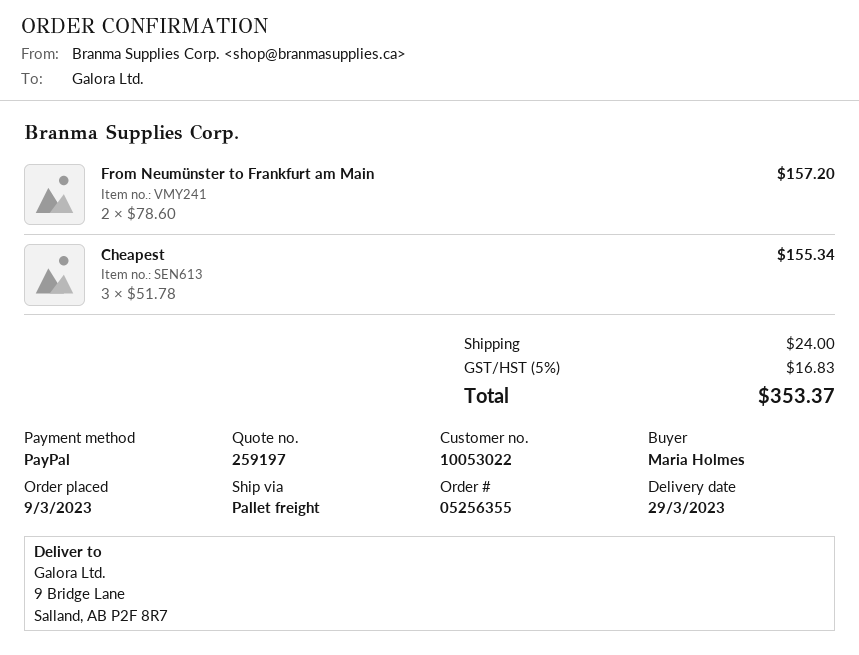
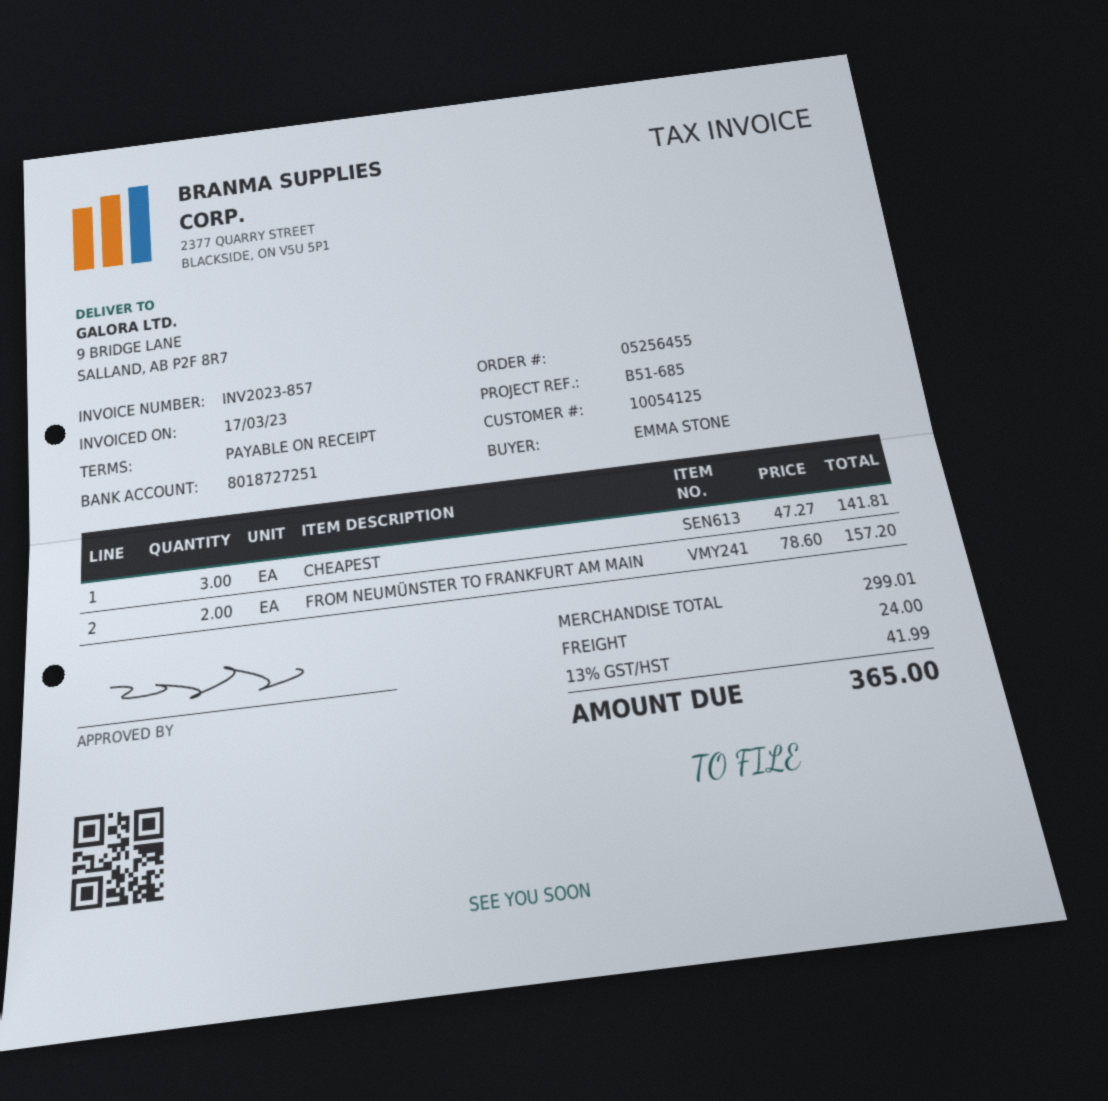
order number: 05256355 -> 05256455
customer number: 10053022 -> 10054125
ordered by: Maria Holmes -> EMMA STONE
Cheapest: 3 x 51.78 = 155.34 -> 3 x 47.27 = 141.81
tax: 5% = 16.83 -> 13% = 41.99
total: 353.37 -> 365.00

